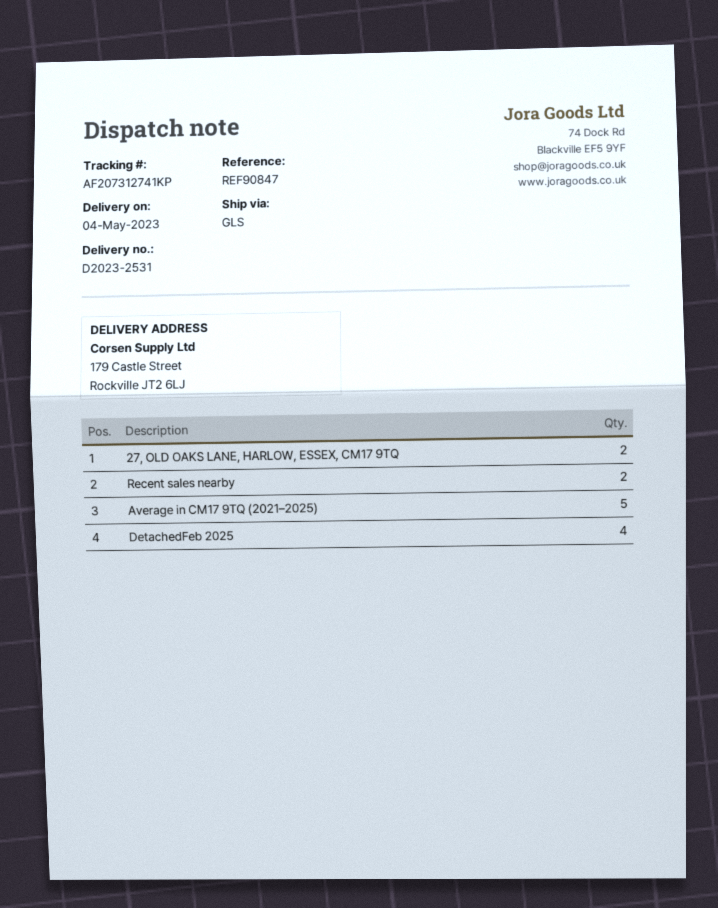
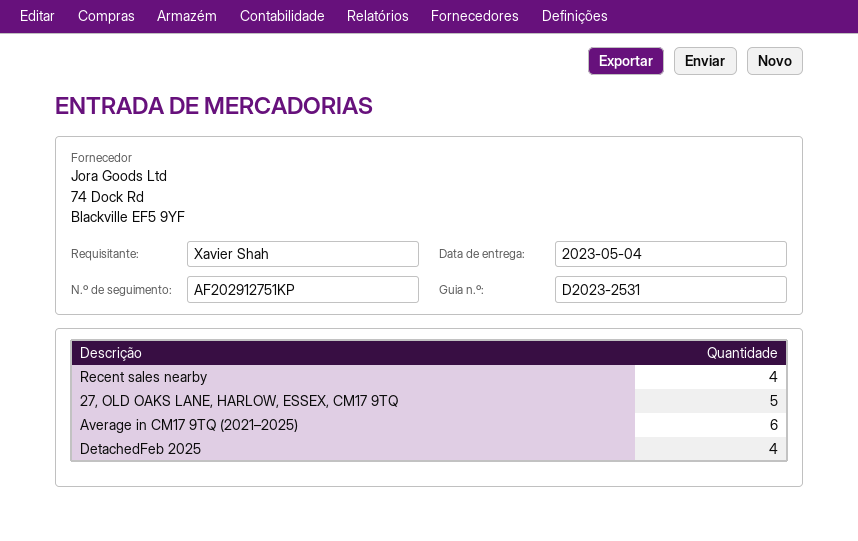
tracking number: AF207312741KP -> AF202912751KP
27, OLD OAKS LANE, HARLOW, ESSEX, CM17 9TQ: 2 -> 5
Recent sales nearby: 2 -> 4
Average in CM17 9TQ (2021–2025): 5 -> 6

